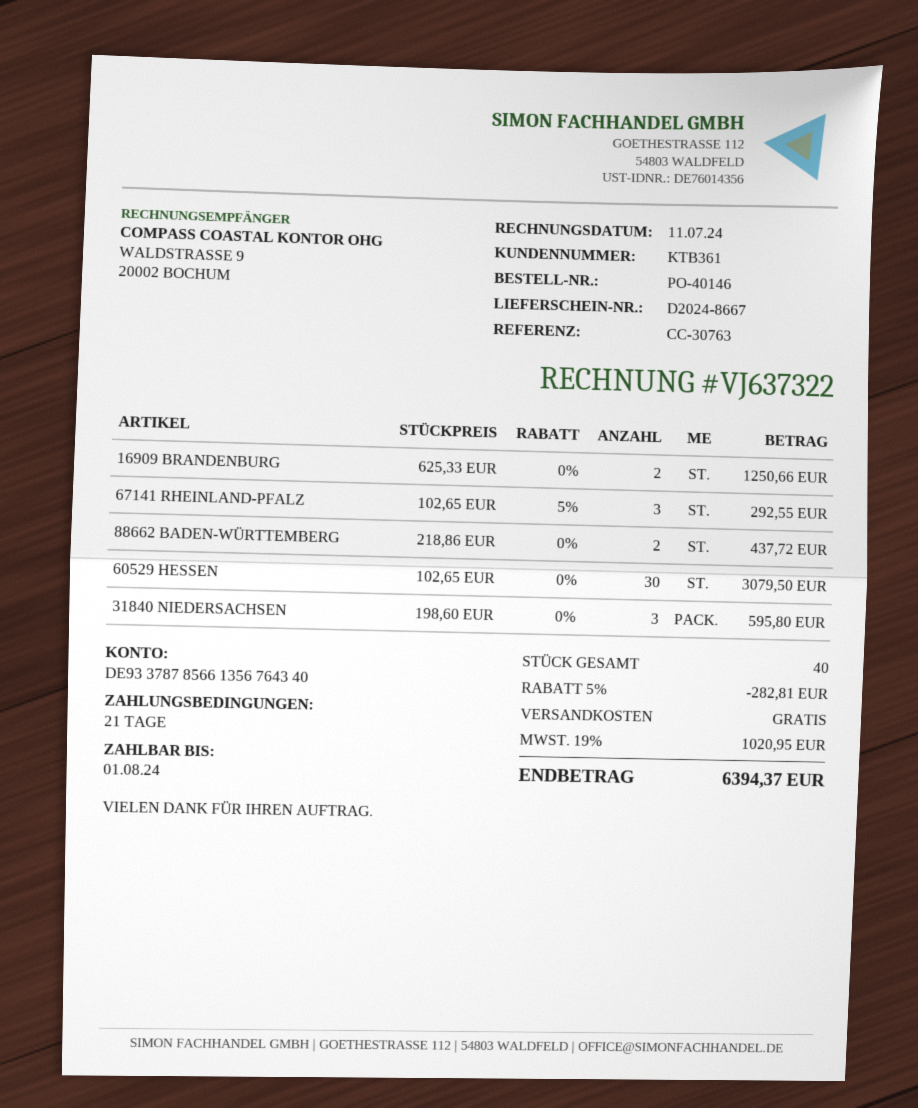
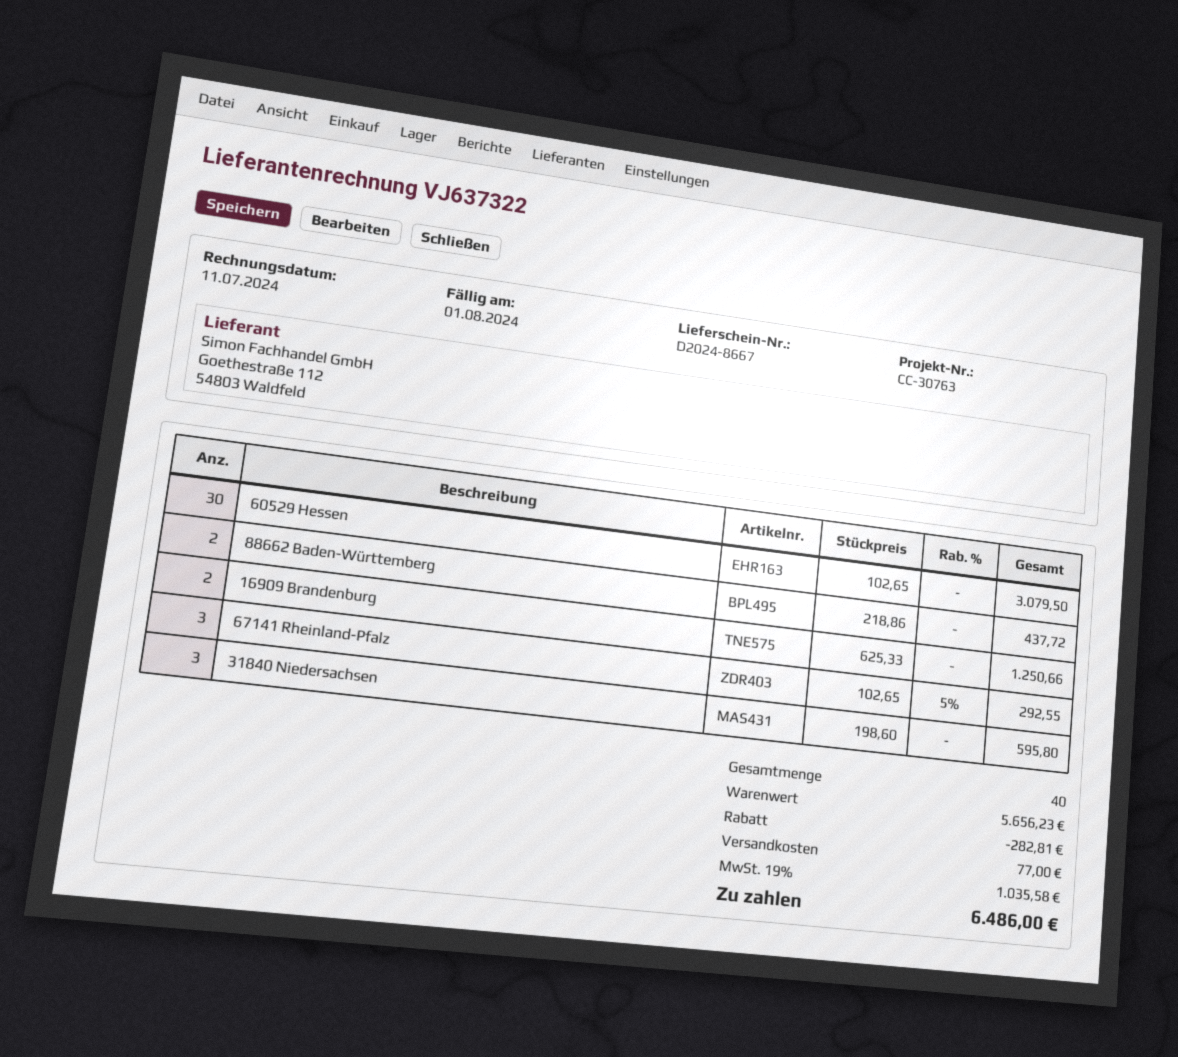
shipping: 0.00 -> 77.00
tax: 19% = 1020.95 -> 19% = 1035.58
total: 6394.37 -> 6486.00

